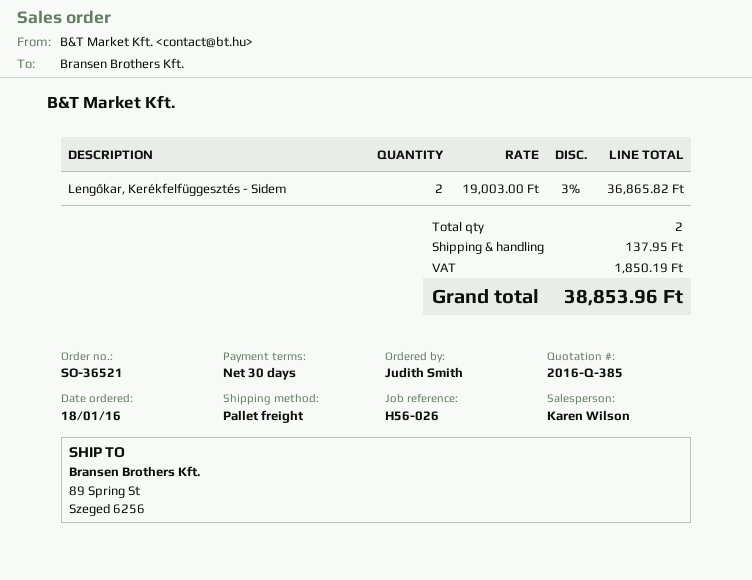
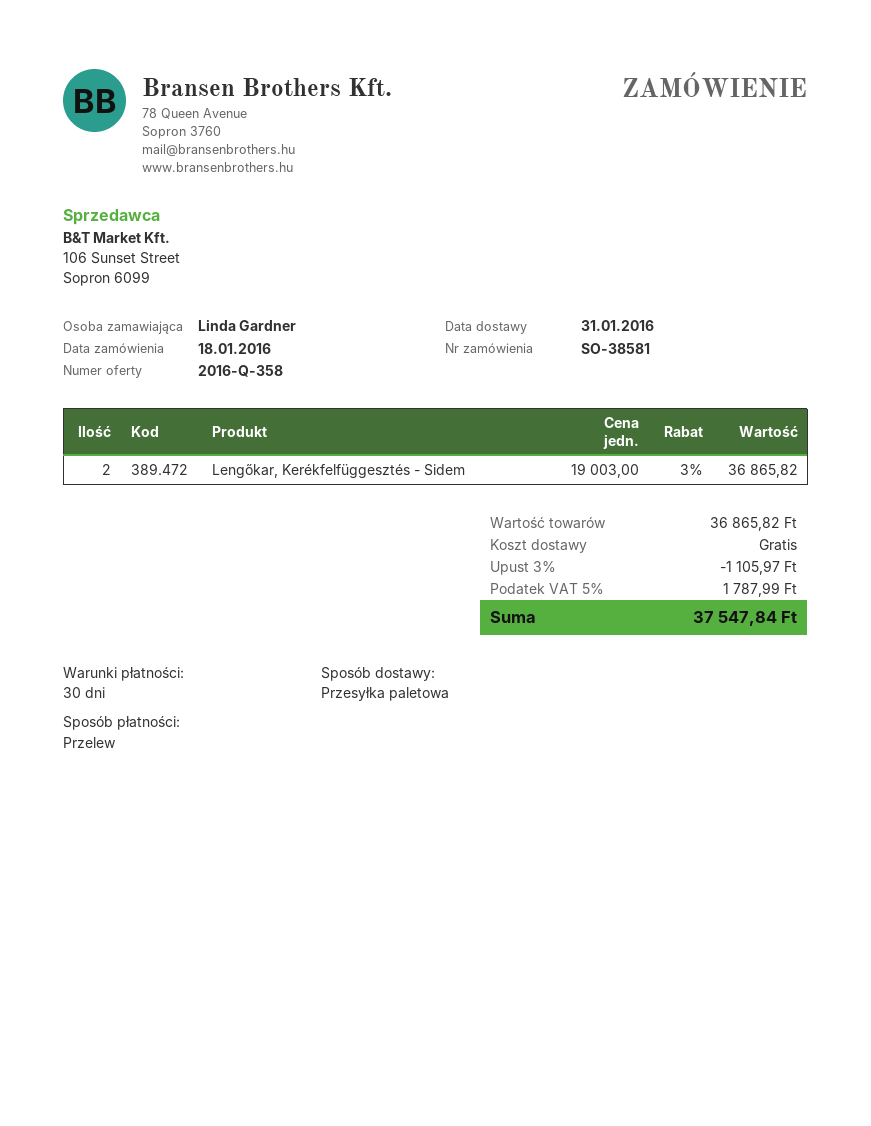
quote number: 2016-Q-385 -> 2016-Q-358
order number: SO-36521 -> SO-38581
ordered by: Judith Smith -> Linda Gardner
discount: none -> 3% = 1105.97
shipping: 137.95 -> 0.00
tax: 1850.19 -> 1787.99
total: 38853.96 -> 37547.84

